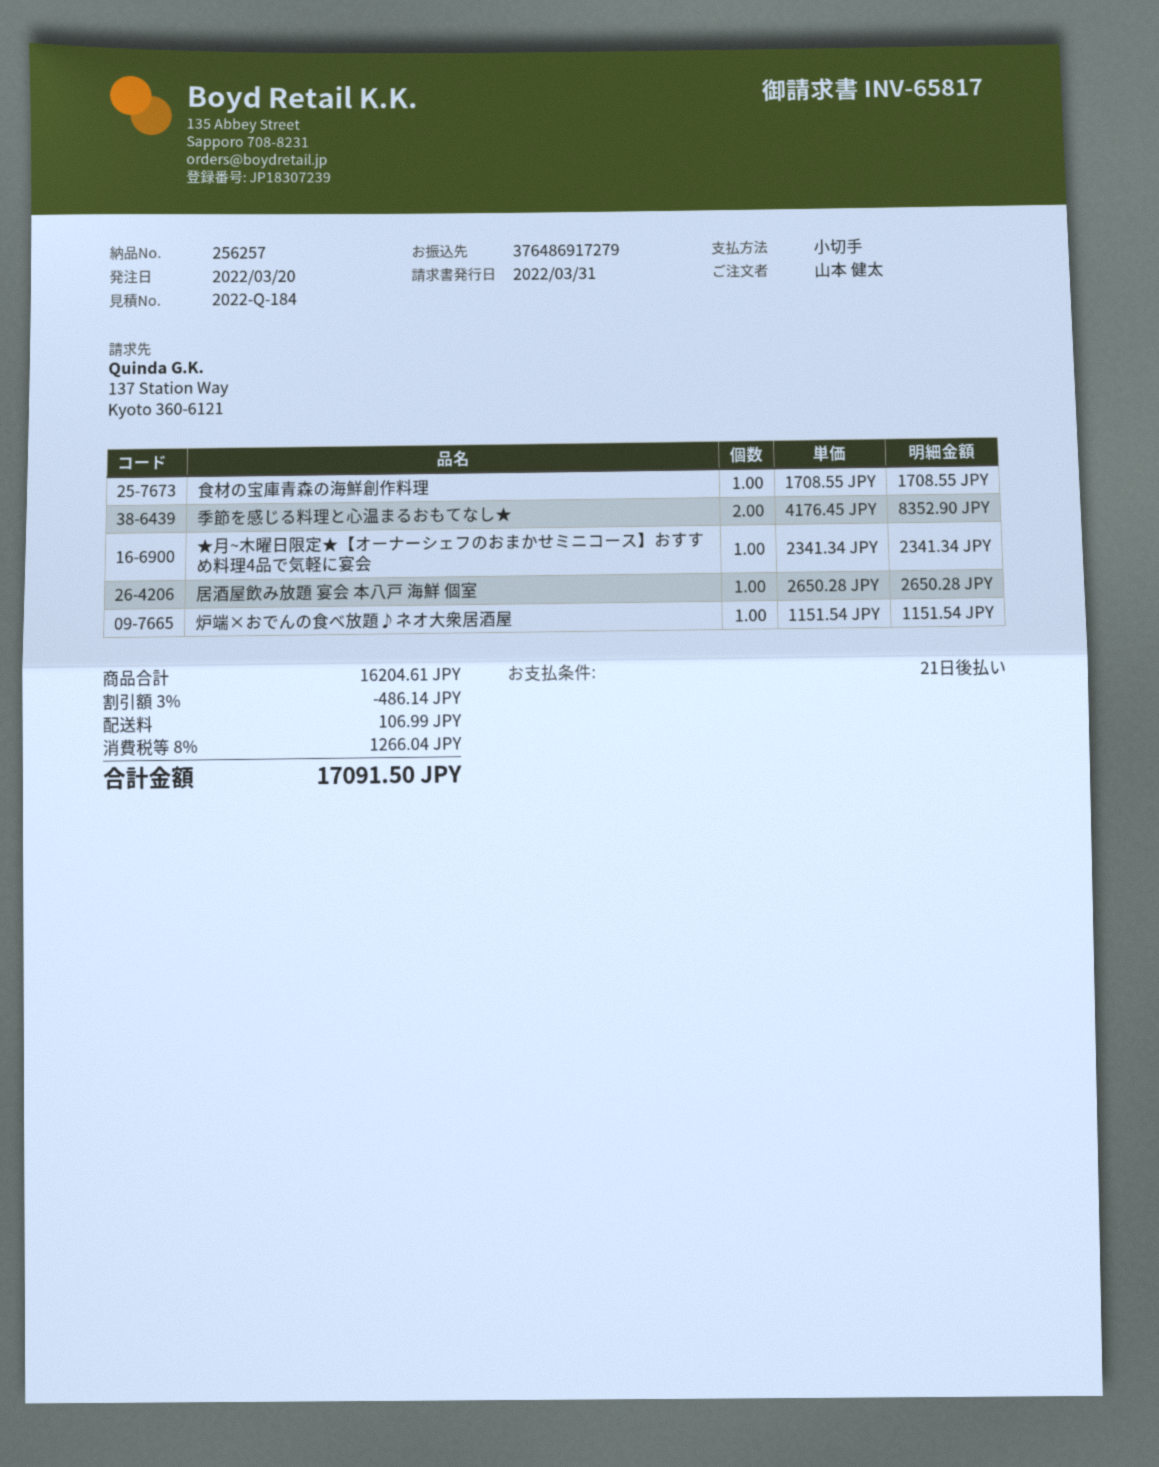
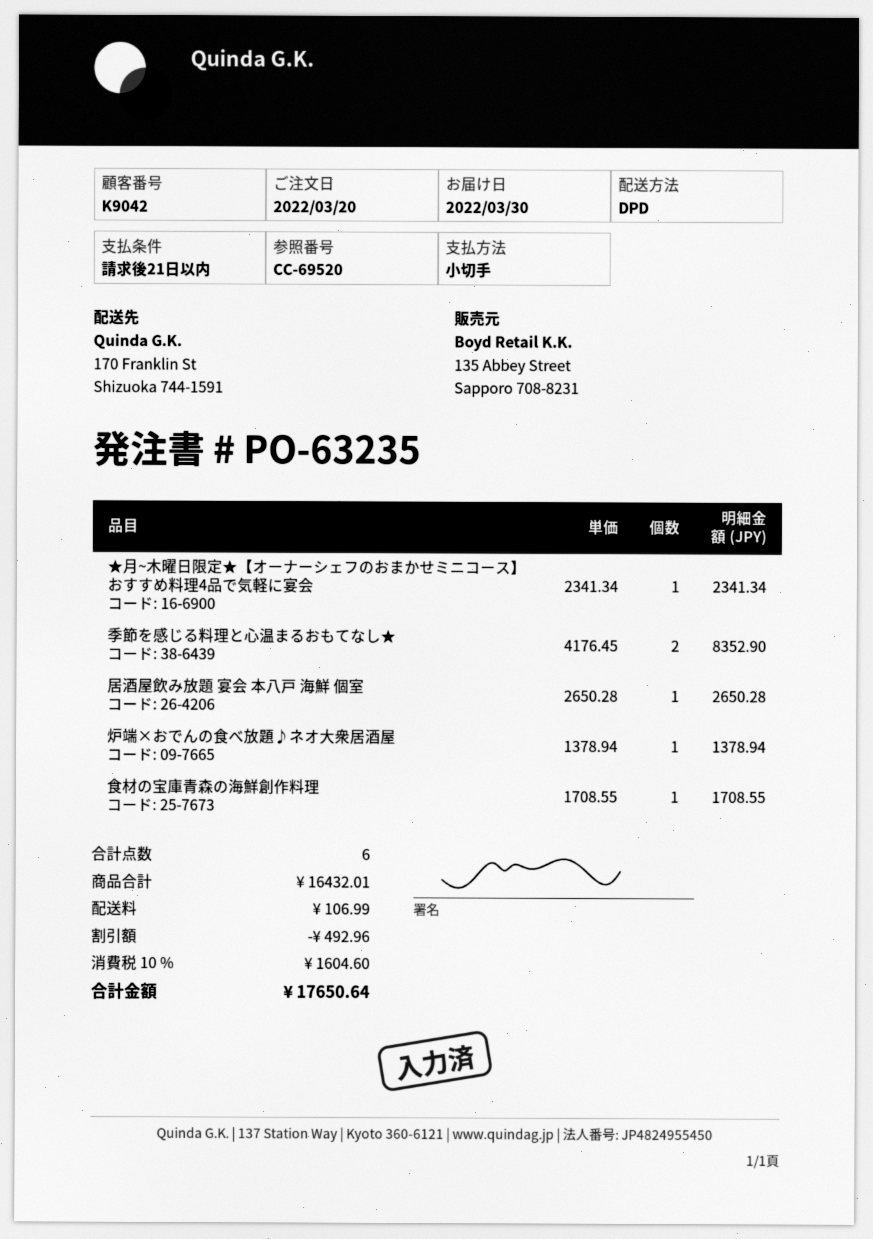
炉端×おでんの食べ放題♪ネオ大衆居酒屋: 1 x 1151.54 = 1151.54 -> 1 x 1378.94 = 1378.94
subtotal: 16204.61 -> 16432.01
discount: 486.14 -> 492.96
tax: 8% = 1266.04 -> 10% = 1604.60
total: 17091.50 -> 17650.64

